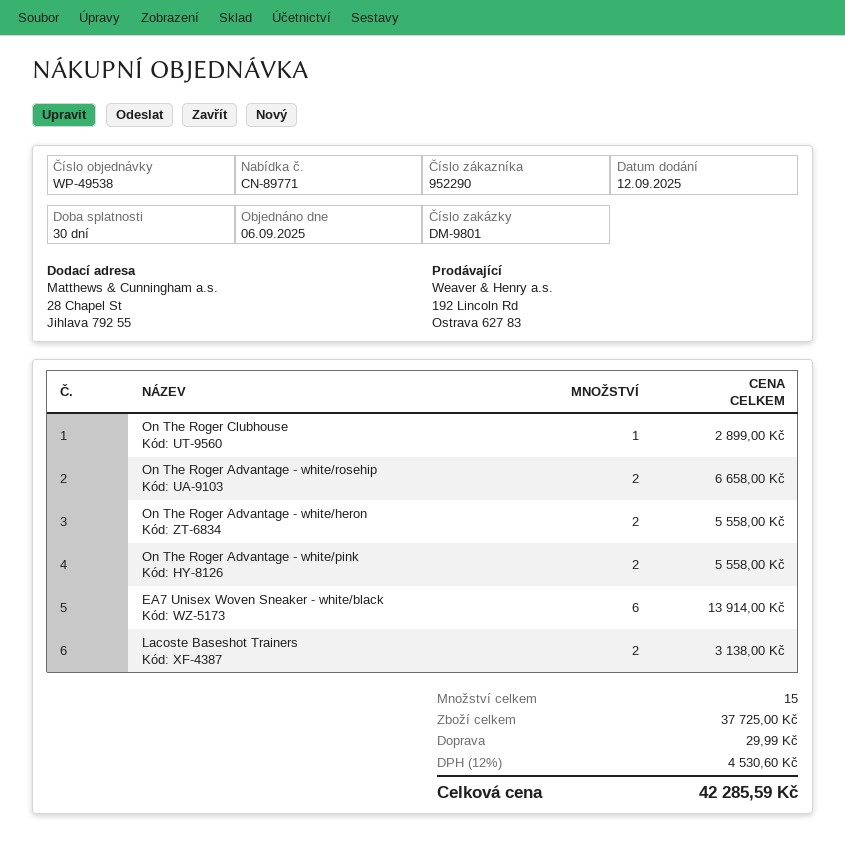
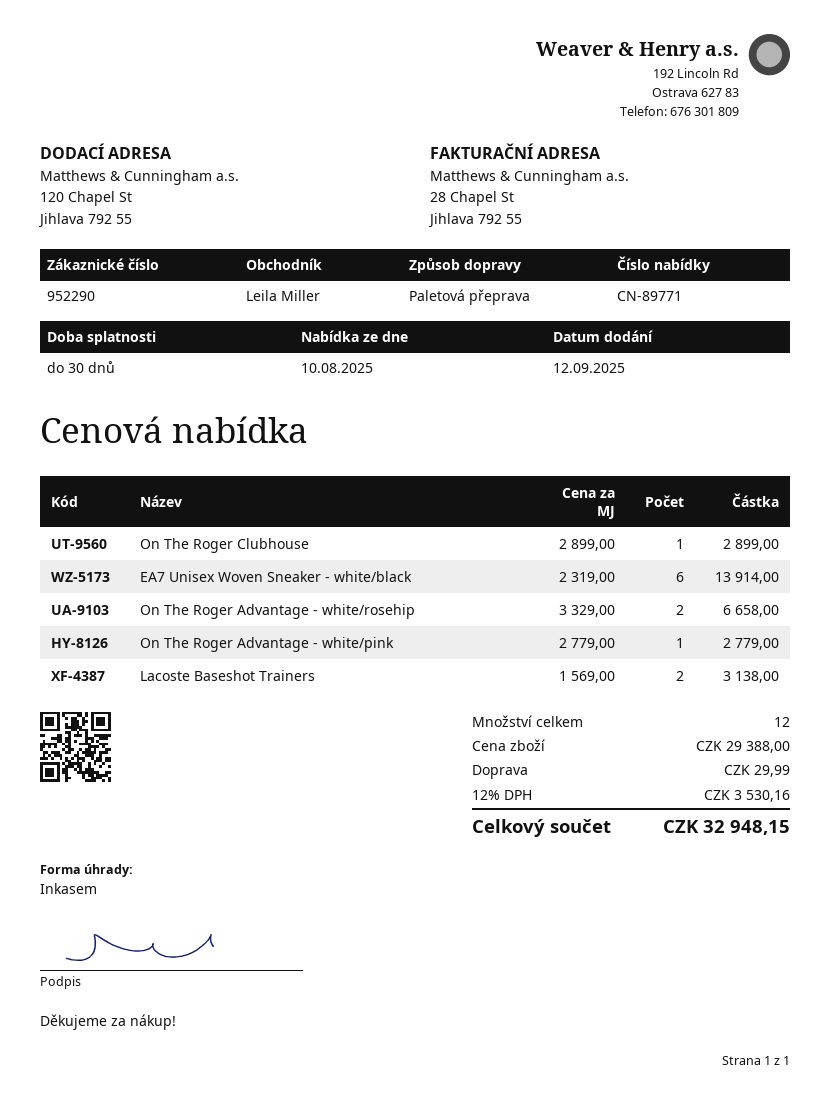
ship to: 28 Chapel St, Jihlava 792 55 -> 120 Chapel St, Jihlava 792 55
On The Roger Advantage - white/heron: 2 for 5558.00 -> none
On The Roger Advantage - white/pink: 2 for 5558.00 -> 1 for 2779.00
total quantity: 15 -> 12
subtotal: 37725.00 -> 29388.00
tax: 12% = 4530.60 -> 12% = 3530.16
total: 42285.59 -> 32948.15

